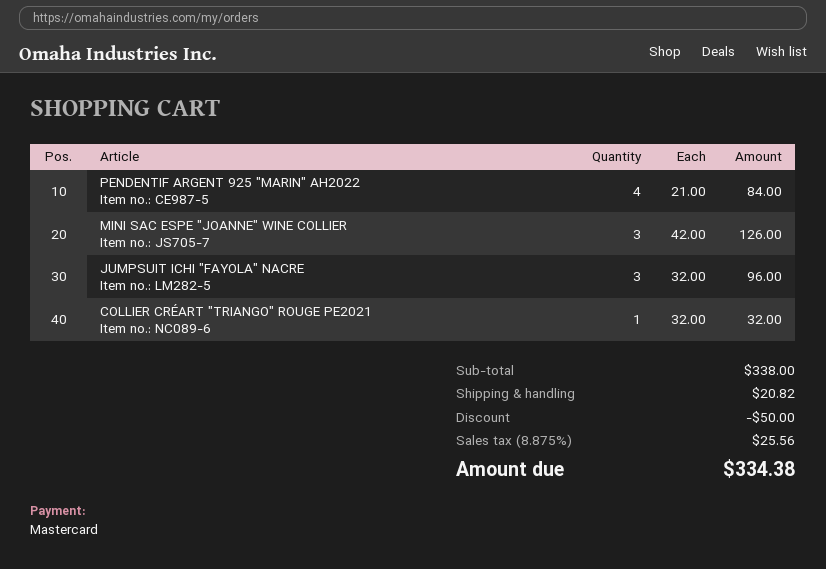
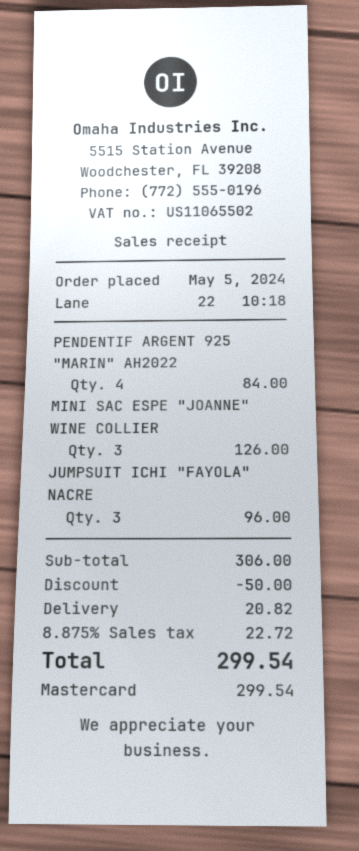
COLLIER CRÉART "TRIANGO" ROUGE PE2021: 1 for 32.00 -> none
subtotal: 338.00 -> 306.00
tax: 8.875% = 25.56 -> 8.875% = 22.72
total: 334.38 -> 299.54

